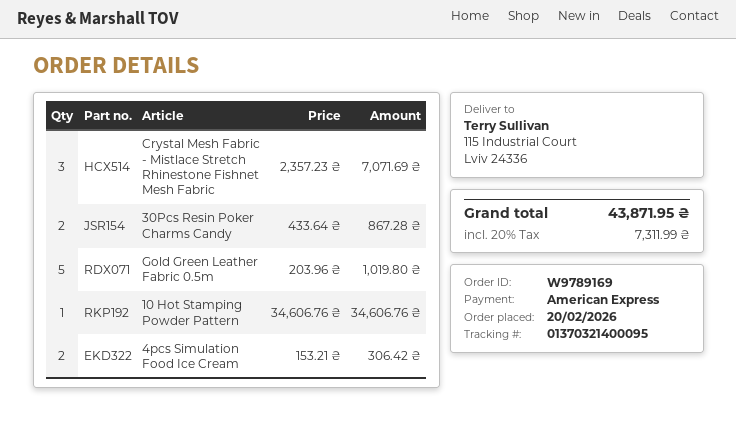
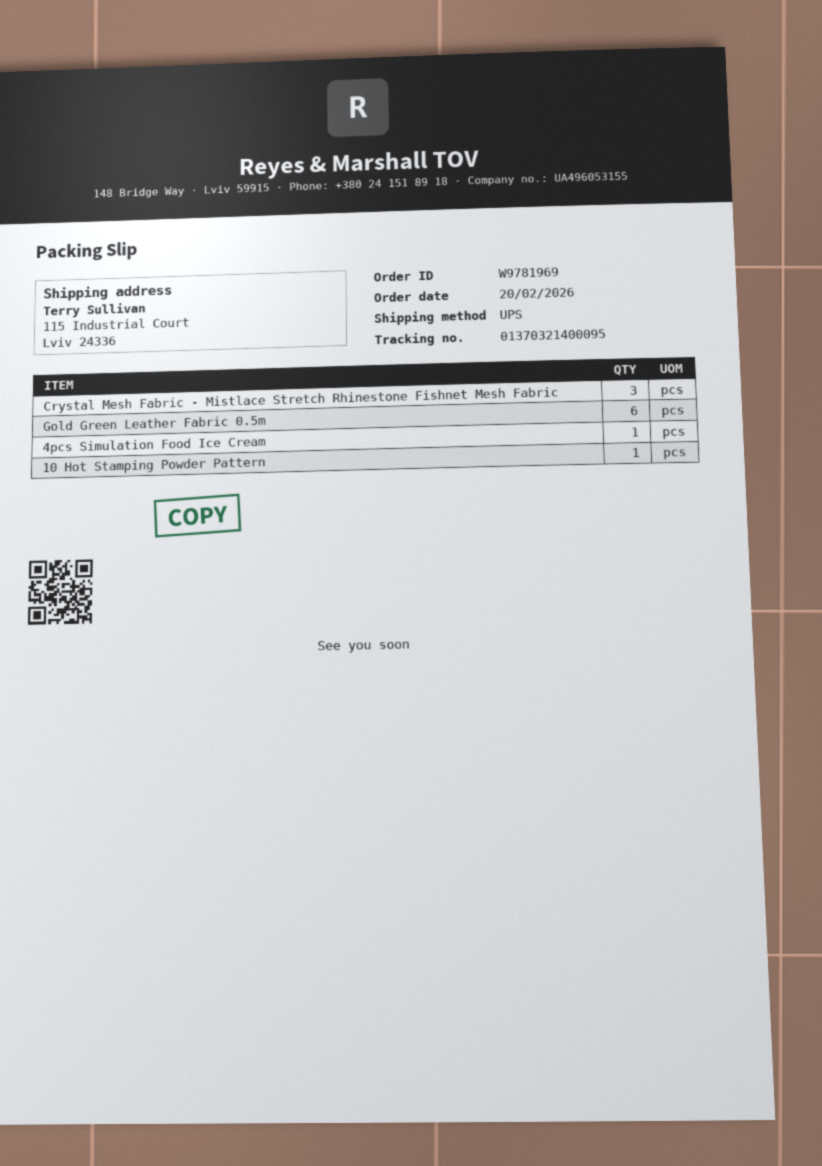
order number: W9789169 -> W9781969
30Pcs Resin Poker Charms Candy: 2 -> none
Gold Green Leather Fabric 0.5m: 5 -> 6
4pcs Simulation Food Ice Cream: 2 -> 1

